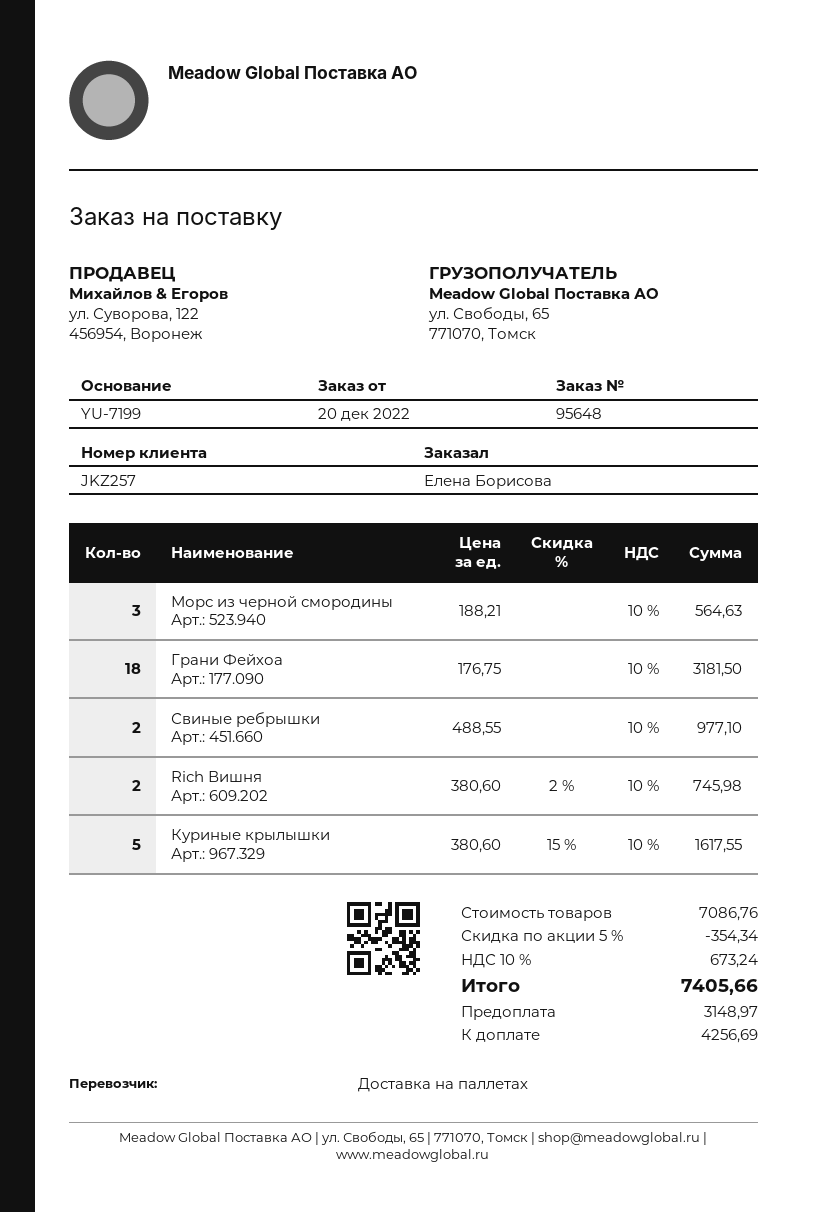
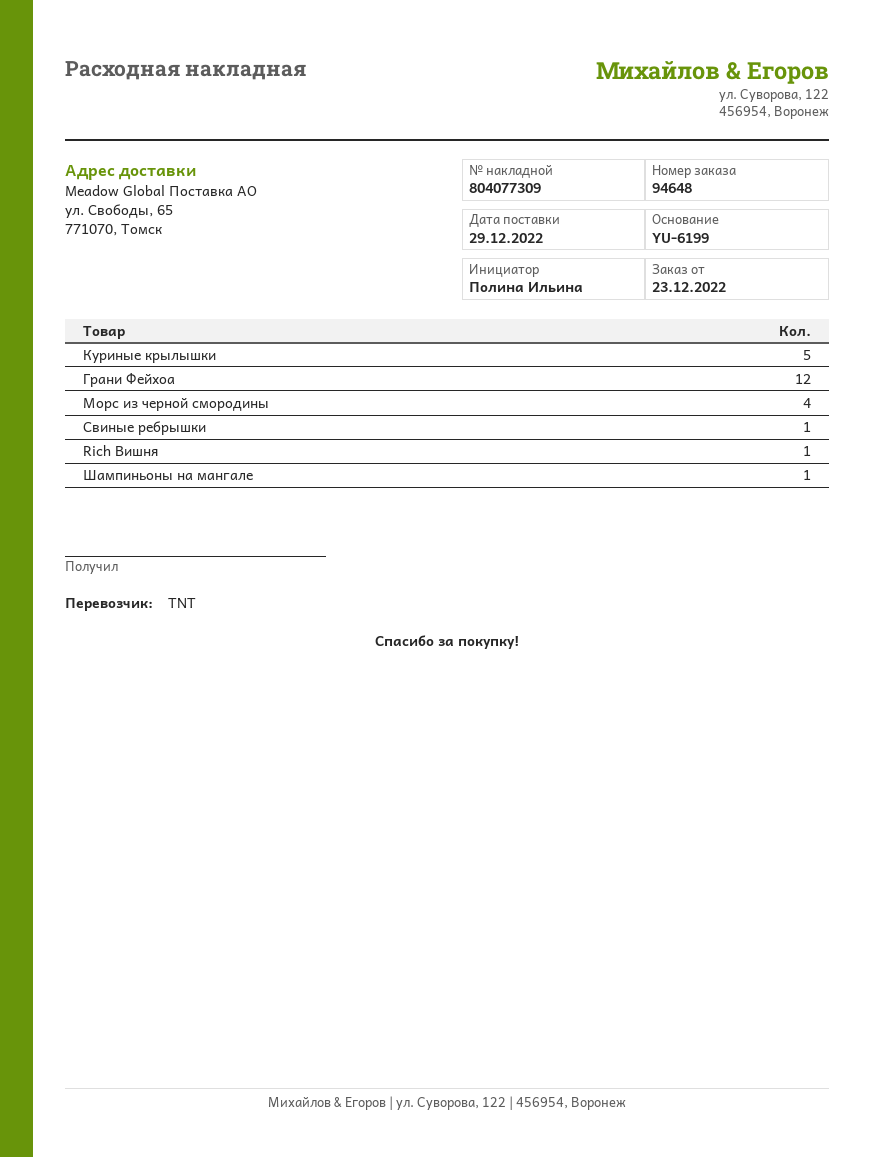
order number: 95648 -> 94648
order date: 2022-12-20 -> 2022-12-23
reference: YU-7199 -> YU-6199
ordered by: Елена Борисова -> Полина Ильина
shipping method: pallet freight -> TNT
Морс из черной смородины: 3 -> 4
Грани Фейхоа: 18 -> 12
Свиные ребрышки: 2 -> 1
Rich Вишня: 2 -> 1
Шампиньоны на мангале: none -> 1

